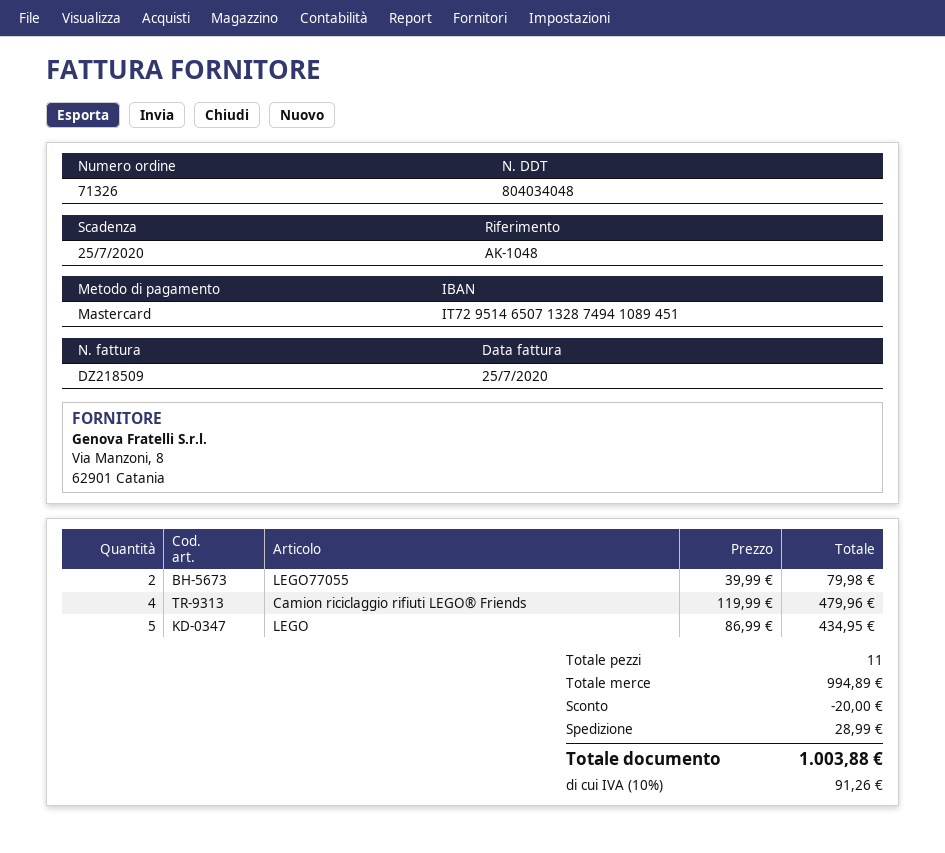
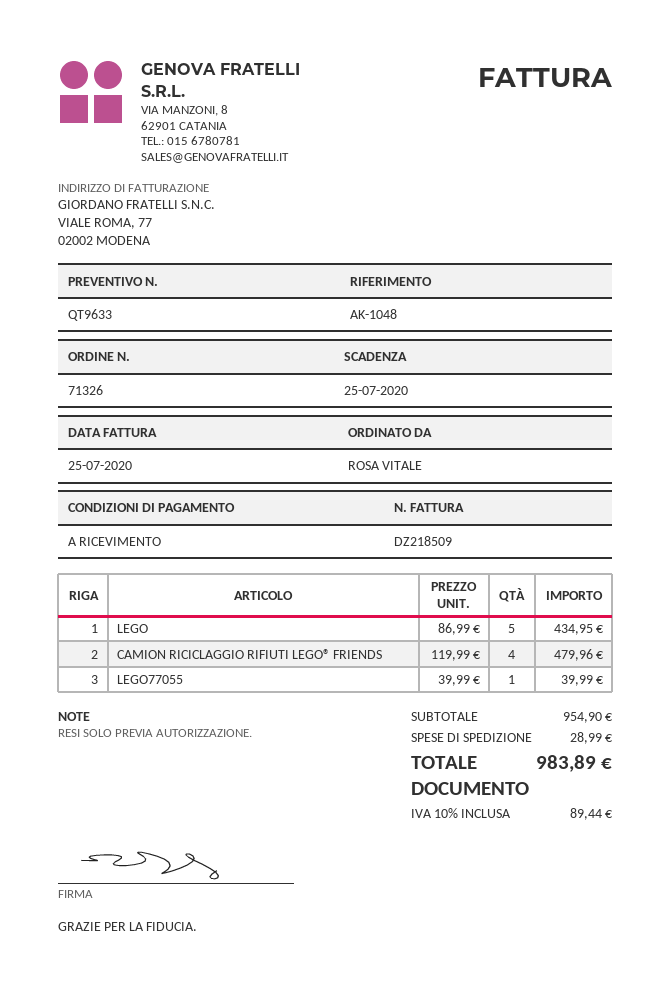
LEGO77055: 2 x 39.99 = 79.98 -> 1 x 39.99 = 39.99
subtotal: 994.89 -> 954.90
discount: 20.00 -> none
tax: 10% = 91.26 -> 10% = 89.44
total: 1003.88 -> 983.89

